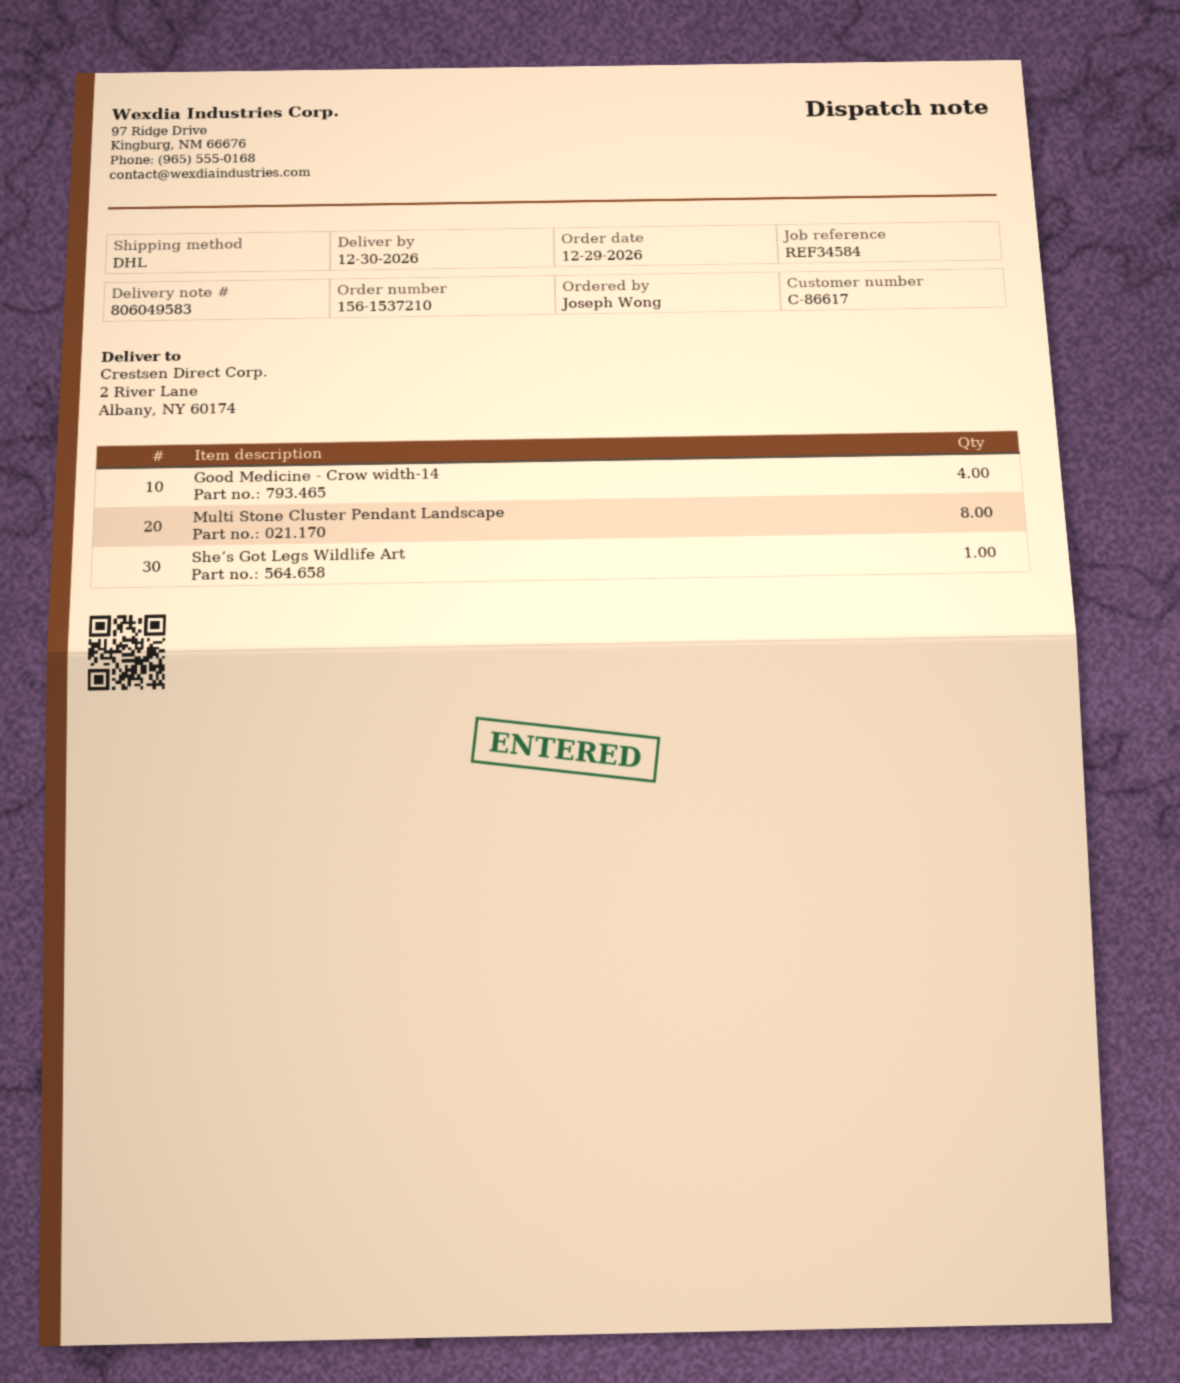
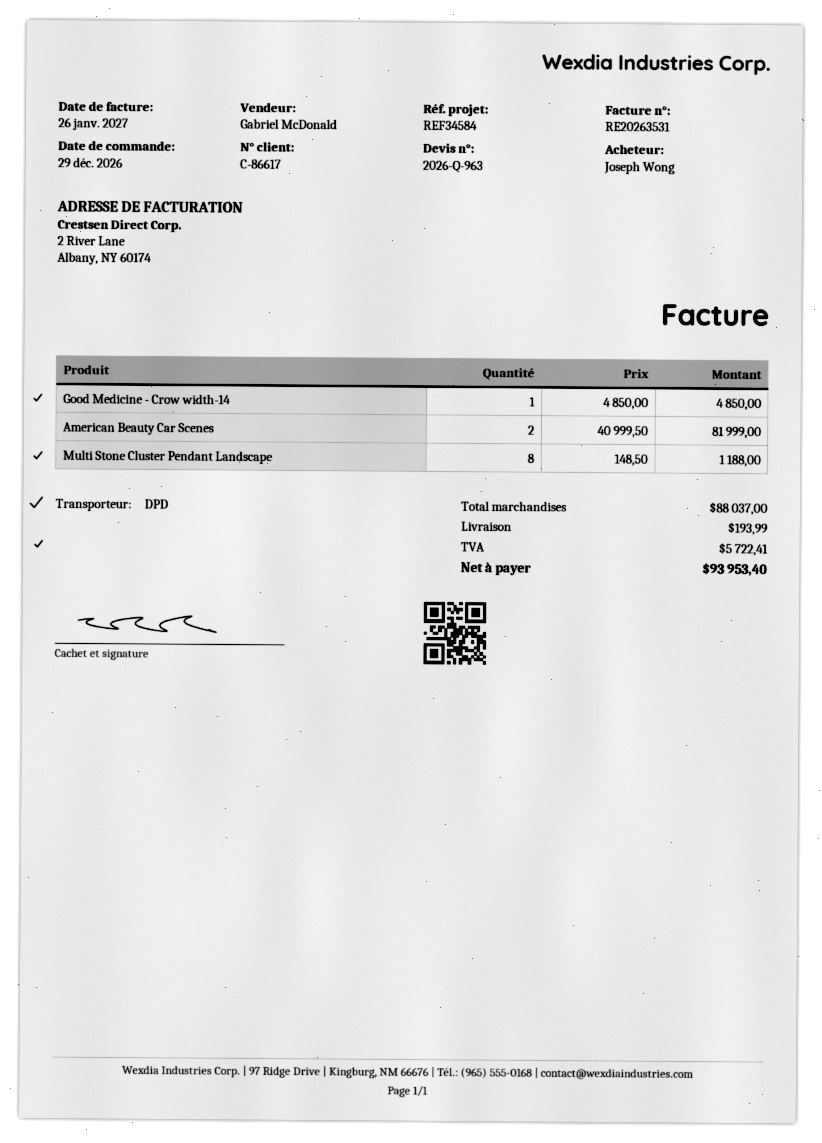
shipping method: DHL -> DPD
Good Medicine - Crow width-14: 4 -> 1
She’s Got Legs Wildlife Art: 1 -> none
American Beauty Car Scenes: none -> 2

